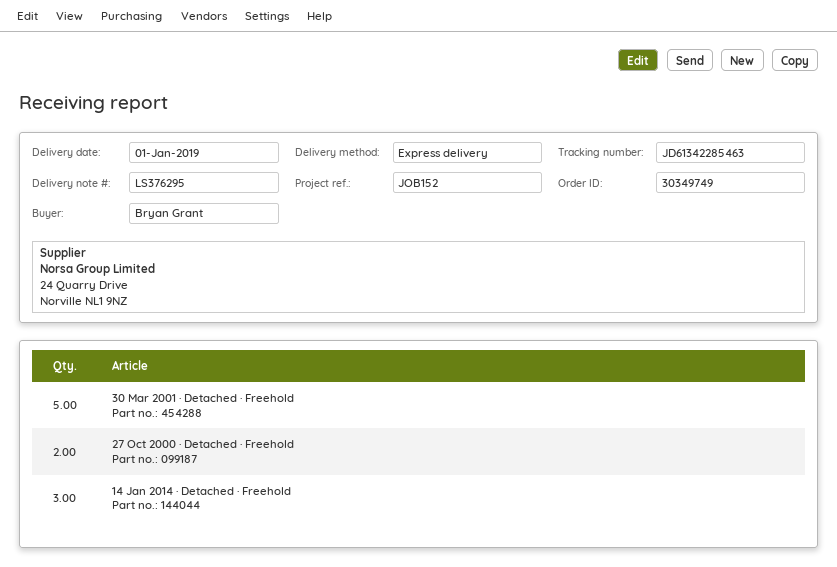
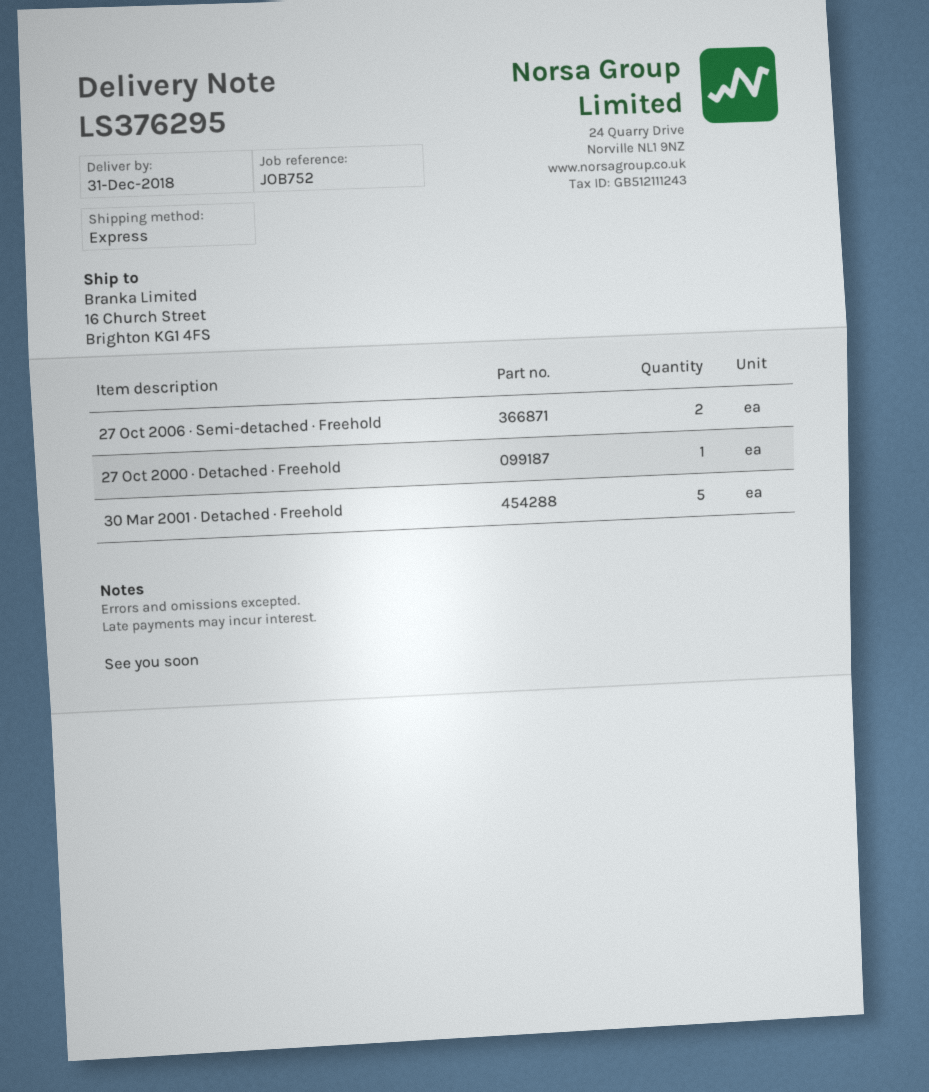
delivery date: 2019-01-01 -> 2018-12-31
reference: JOB152 -> JOB752
27 Oct 2000 · Detached · Freehold: 2 -> 1
14 Jan 2014 · Detached · Freehold: 3 -> none
27 Oct 2006 · Semi-detached · Freehold: none -> 2

